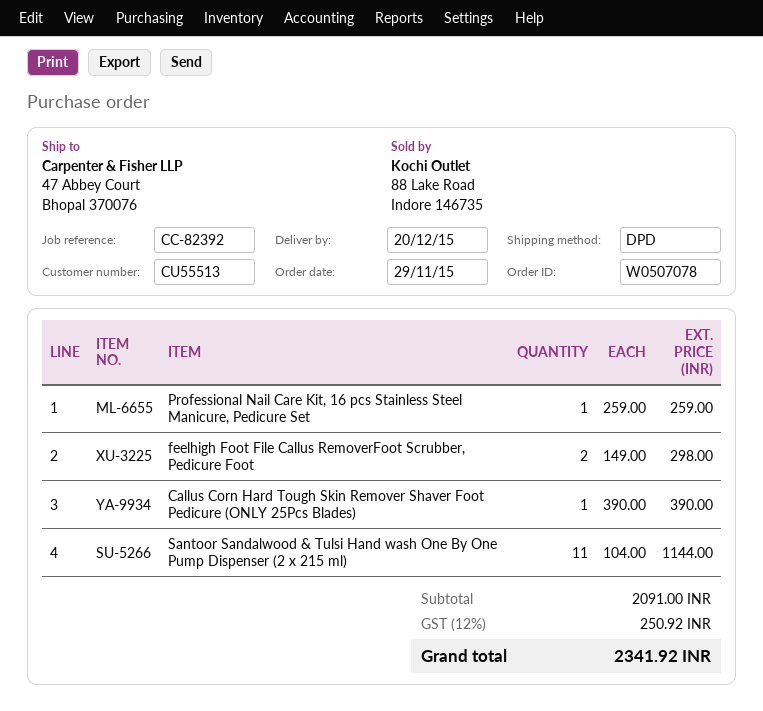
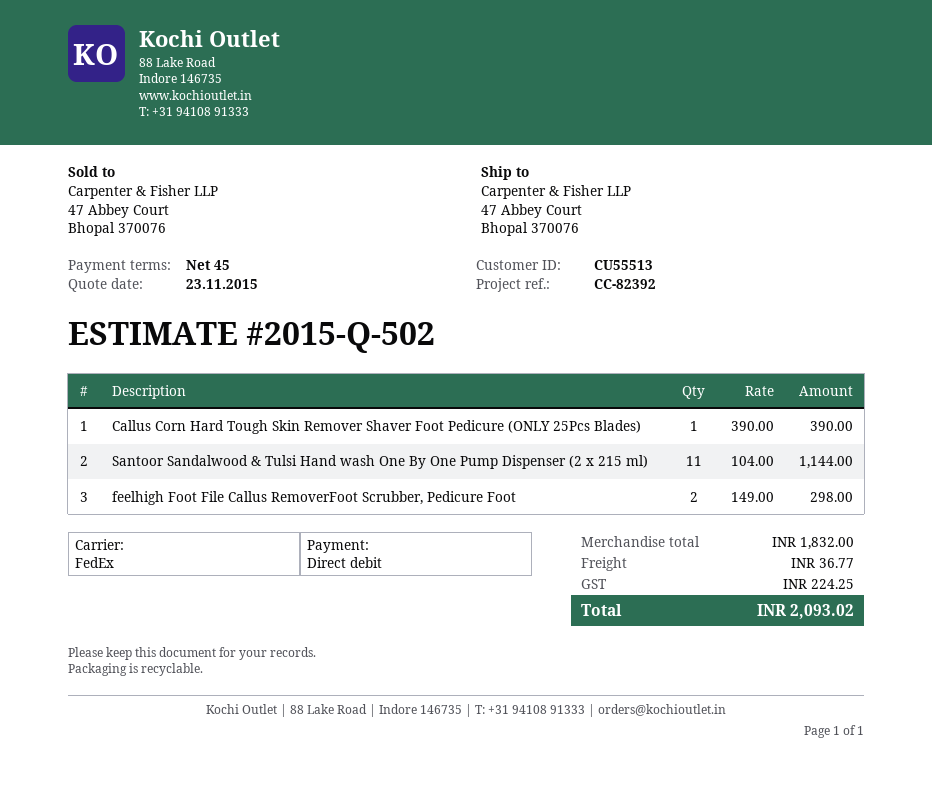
shipping method: DPD -> FedEx
Professional Nail Care Kit, 16 pcs Stainless Steel Manicure, Pedicure Set: 1 x 259.00 = 259.00 -> none
subtotal: 2091.00 -> 1832.00
shipping: none -> 36.77
tax: 250.92 -> 224.25
total: 2341.92 -> 2093.02

